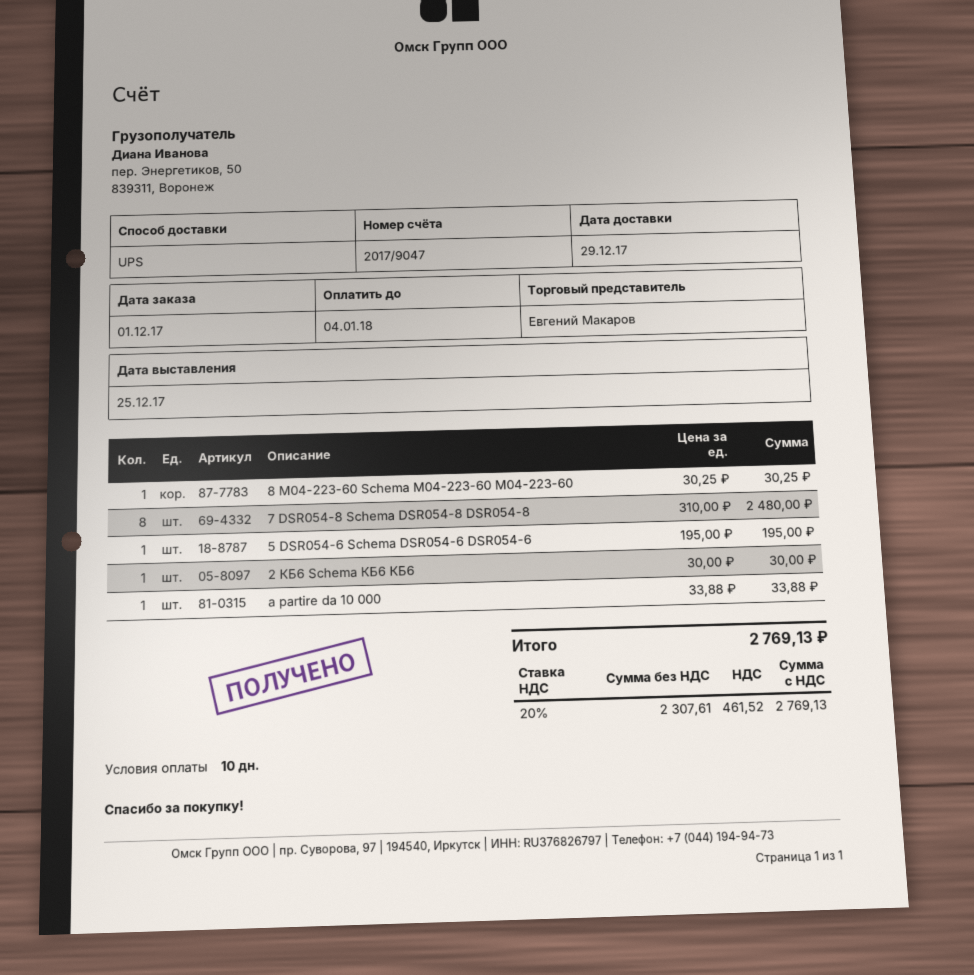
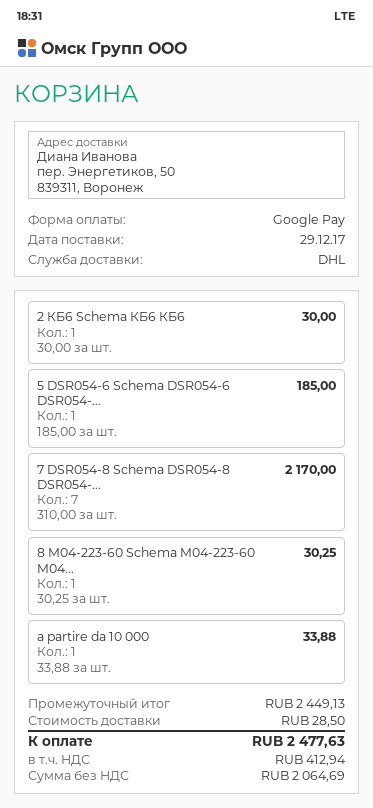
shipping method: UPS -> DHL
7 DSR054-8 Schema DSR054-8 DSR054-8: 8 x 310.00 = 2480.00 -> 7 x 310.00 = 2170.00
5 DSR054-6 Schema DSR054-6 DSR054-6: 1 x 195.00 = 195.00 -> 1 x 185.00 = 185.00
shipping: none -> 28.50
net: 2307.61 -> 2064.69
tax: 461.52 -> 412.94
total: 2769.13 -> 2477.63

